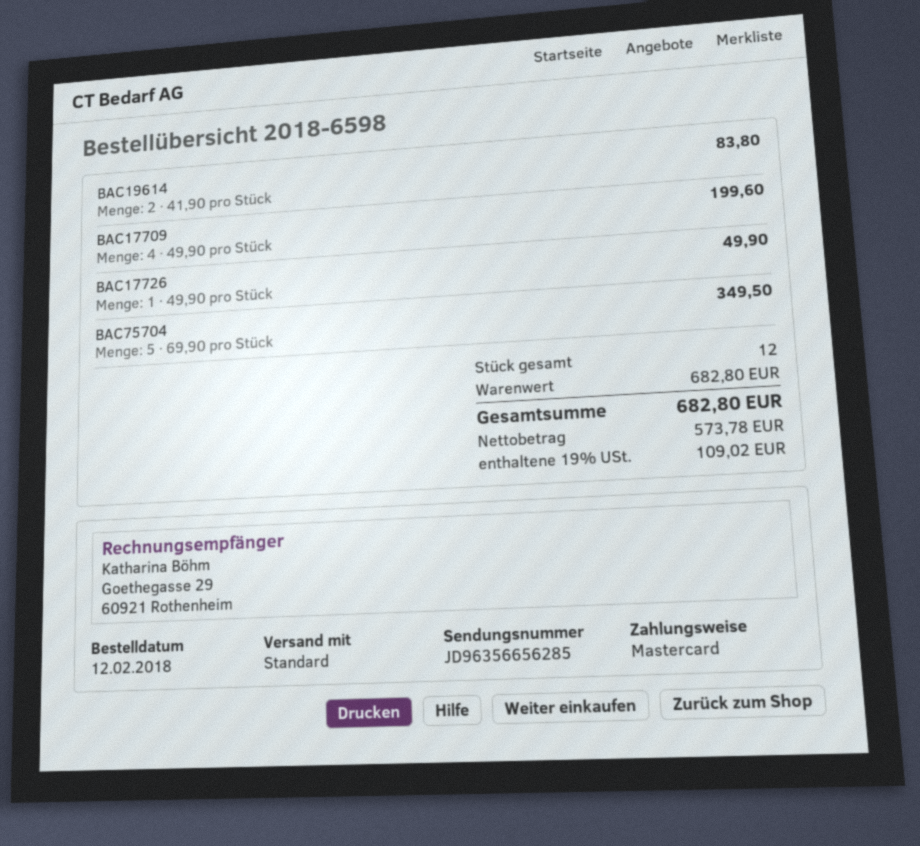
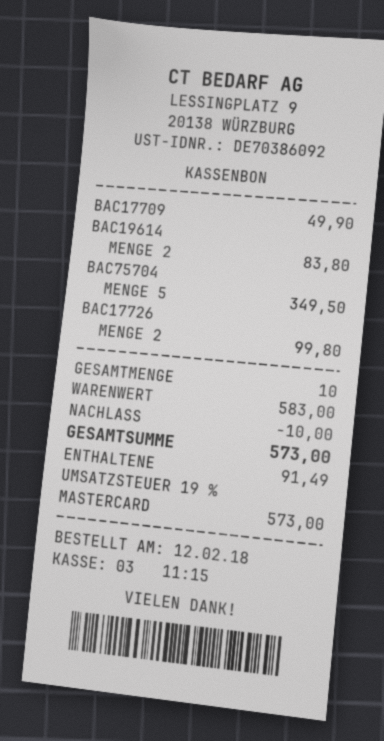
BAC17709: 4 for 199.60 -> 1 for 49.90
BAC17726: 1 for 49.90 -> 2 for 99.80
total quantity: 12 -> 10
subtotal: 682.80 -> 583.00
discount: none -> 10.00
tax: 19% = 109.02 -> 19% = 91.49
total: 682.80 -> 573.00

